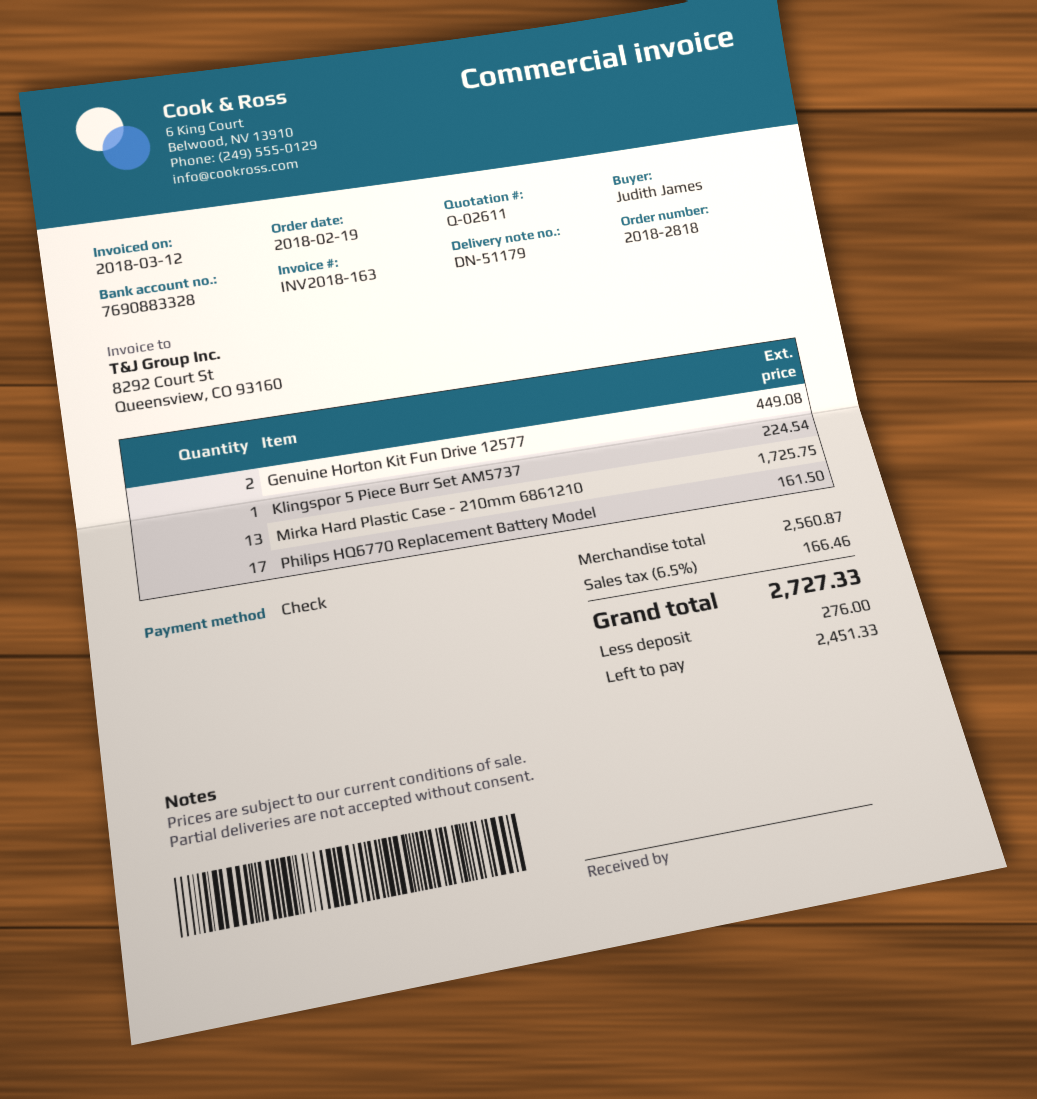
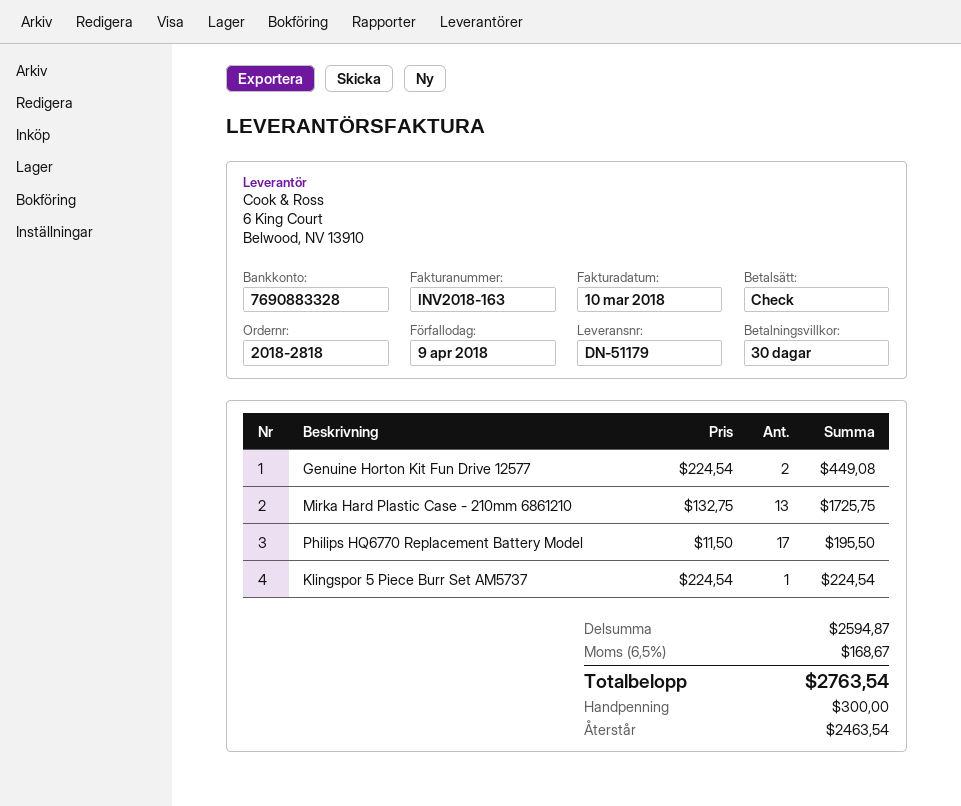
invoice date: 2018-03-12 -> 2018-03-10
Philips HQ6770 Replacement Battery Model: 17 for 161.50 -> 17 for 195.50
subtotal: 2560.87 -> 2594.87
tax: 6.5% = 166.46 -> 6.5% = 168.67
total: 2727.33 -> 2763.54
deposit: 276.00 -> 300.00
balance: 2451.33 -> 2463.54

